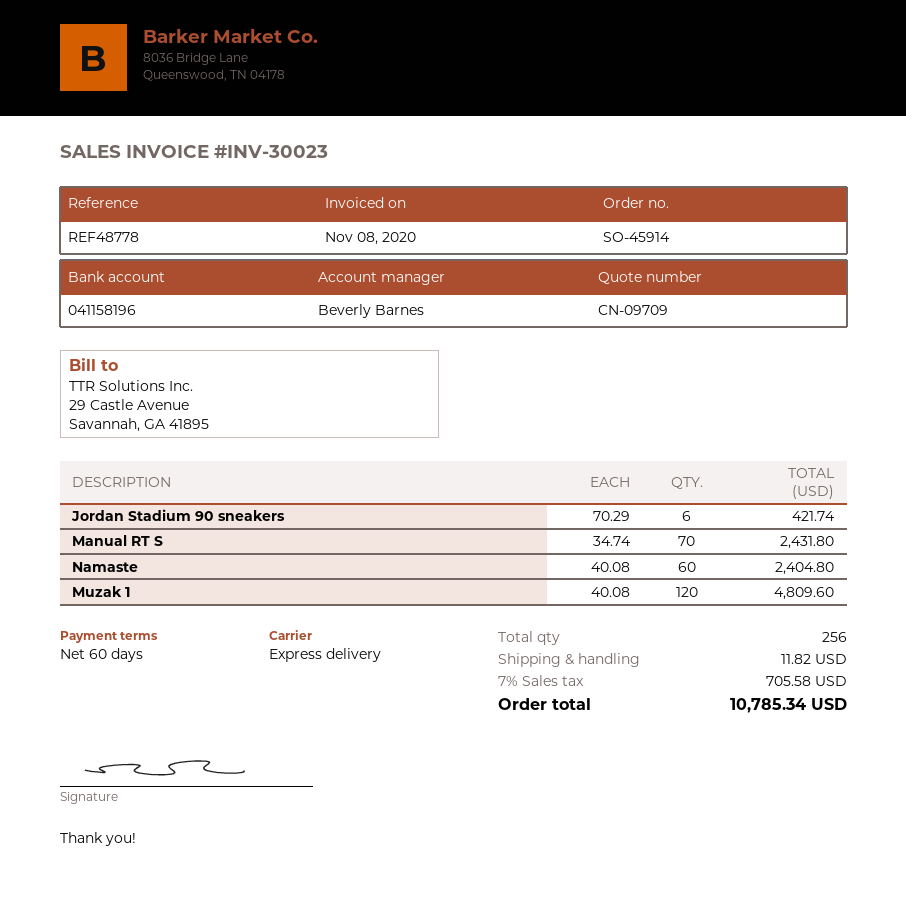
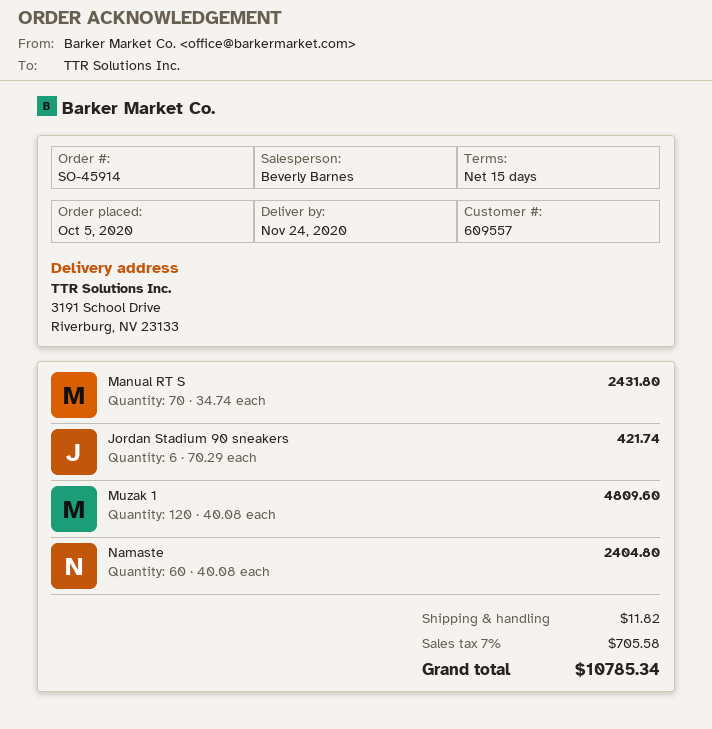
payment terms: 60 days -> 15 days

